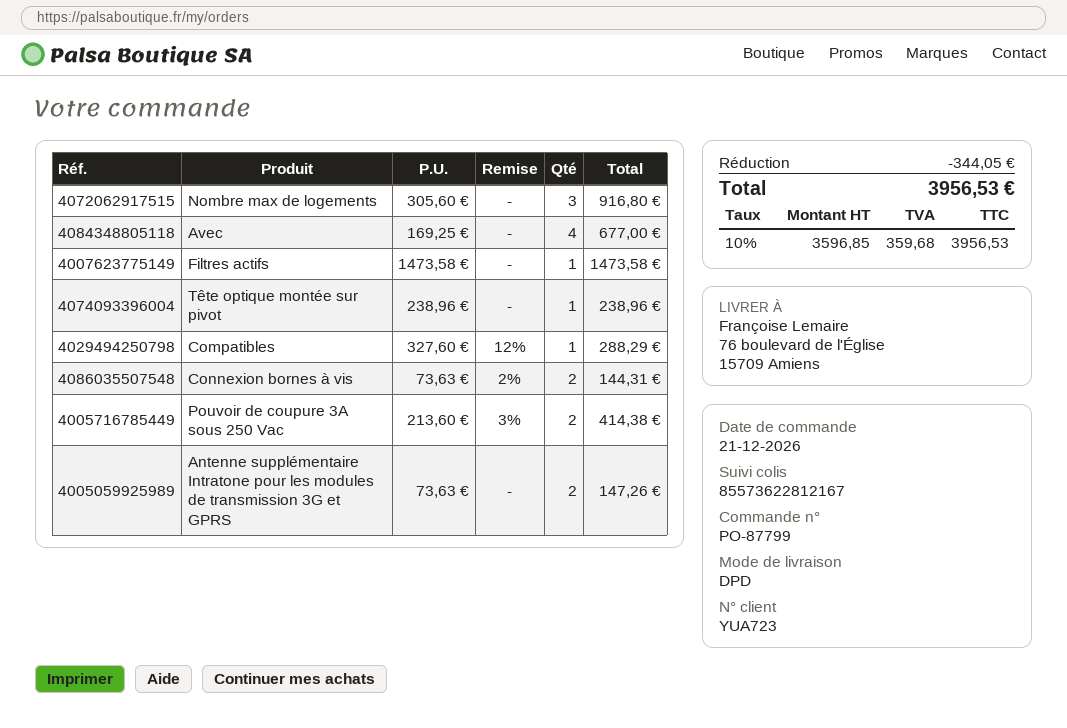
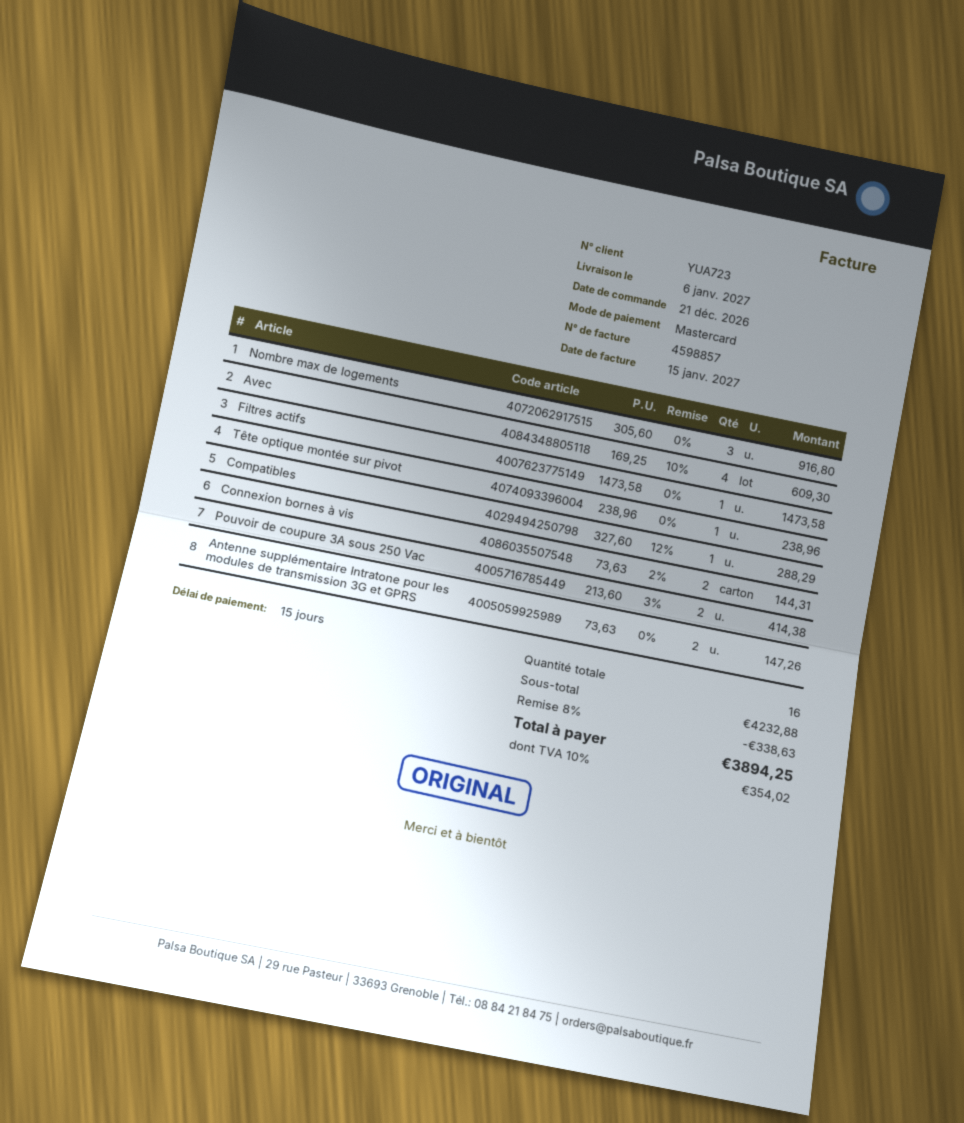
Avec: 4 x 169.25 = 677.00 -> 4 x 169.25 - 10% = 609.30
discount: 344.05 -> 338.63
tax: 10% = 359.68 -> 10% = 354.02
total: 3956.53 -> 3894.25

